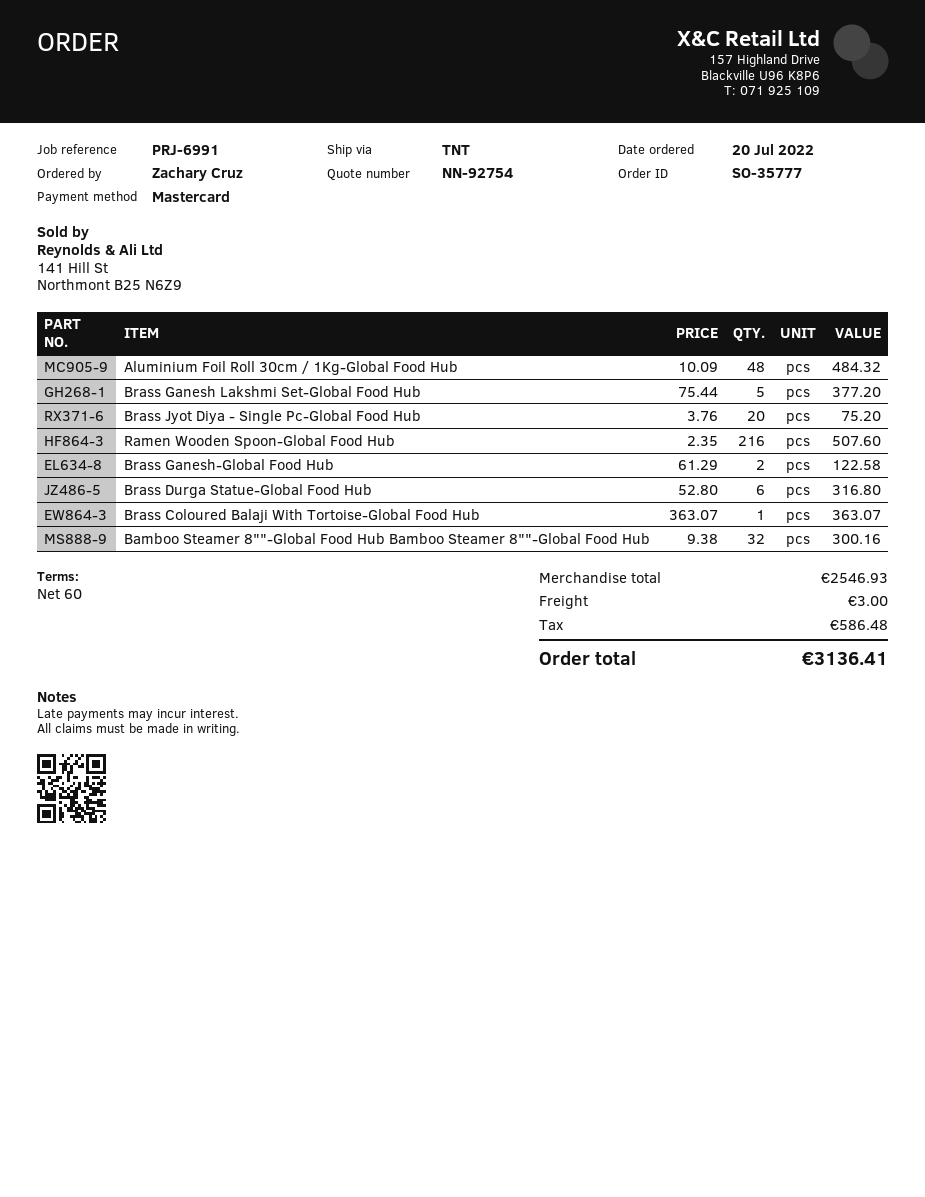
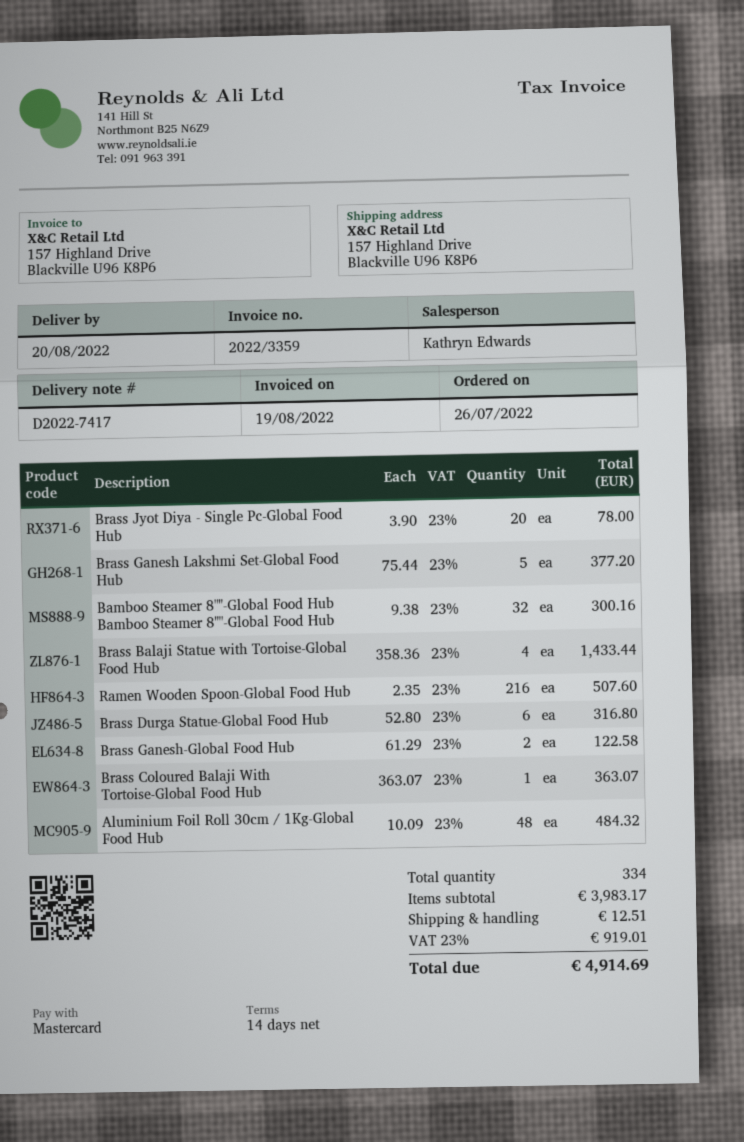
order date: 2022-07-20 -> 2022-07-26
payment terms: 60 days -> 14 days
Brass Jyot Diya - Single Pc-Global Food Hub: 20 x 3.76 = 75.20 -> 20 x 3.90 = 78.00
Brass Balaji Statue with Tortoise-Global Food Hub: none -> 4 x 358.36 = 1433.44
subtotal: 2546.93 -> 3983.17
shipping: 3.00 -> 12.51
tax: 586.48 -> 919.01
total: 3136.41 -> 4914.69

